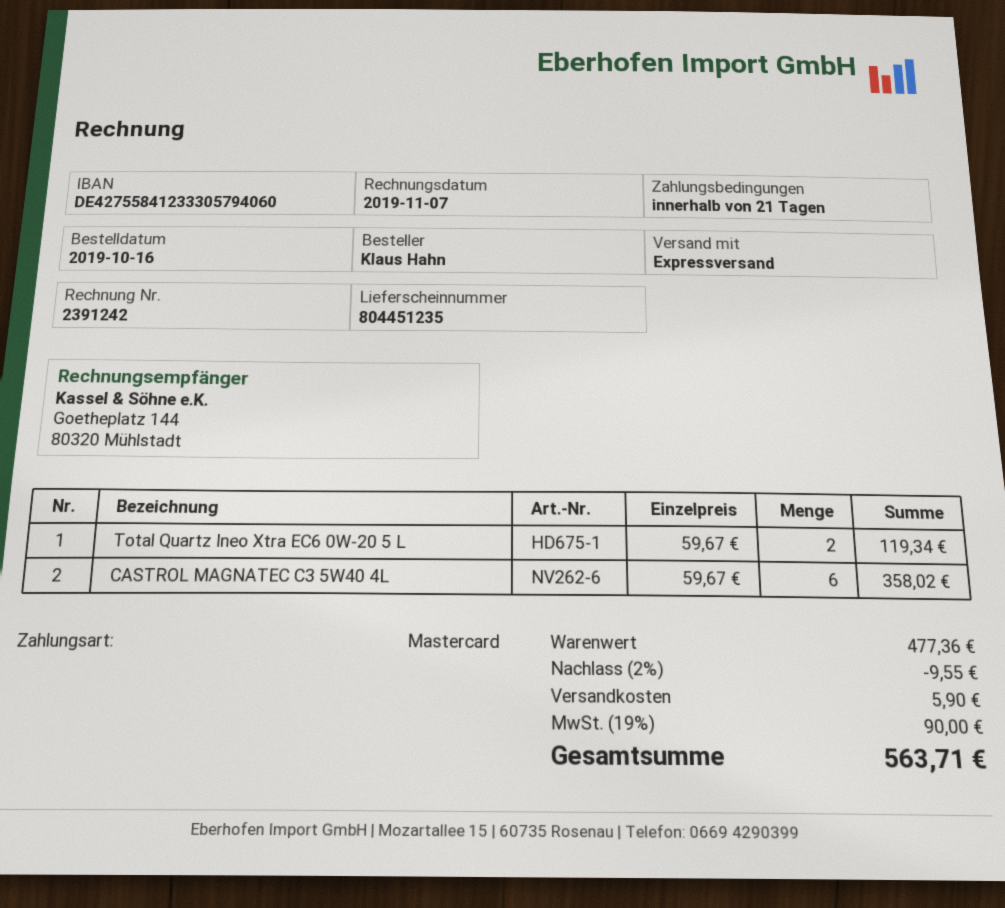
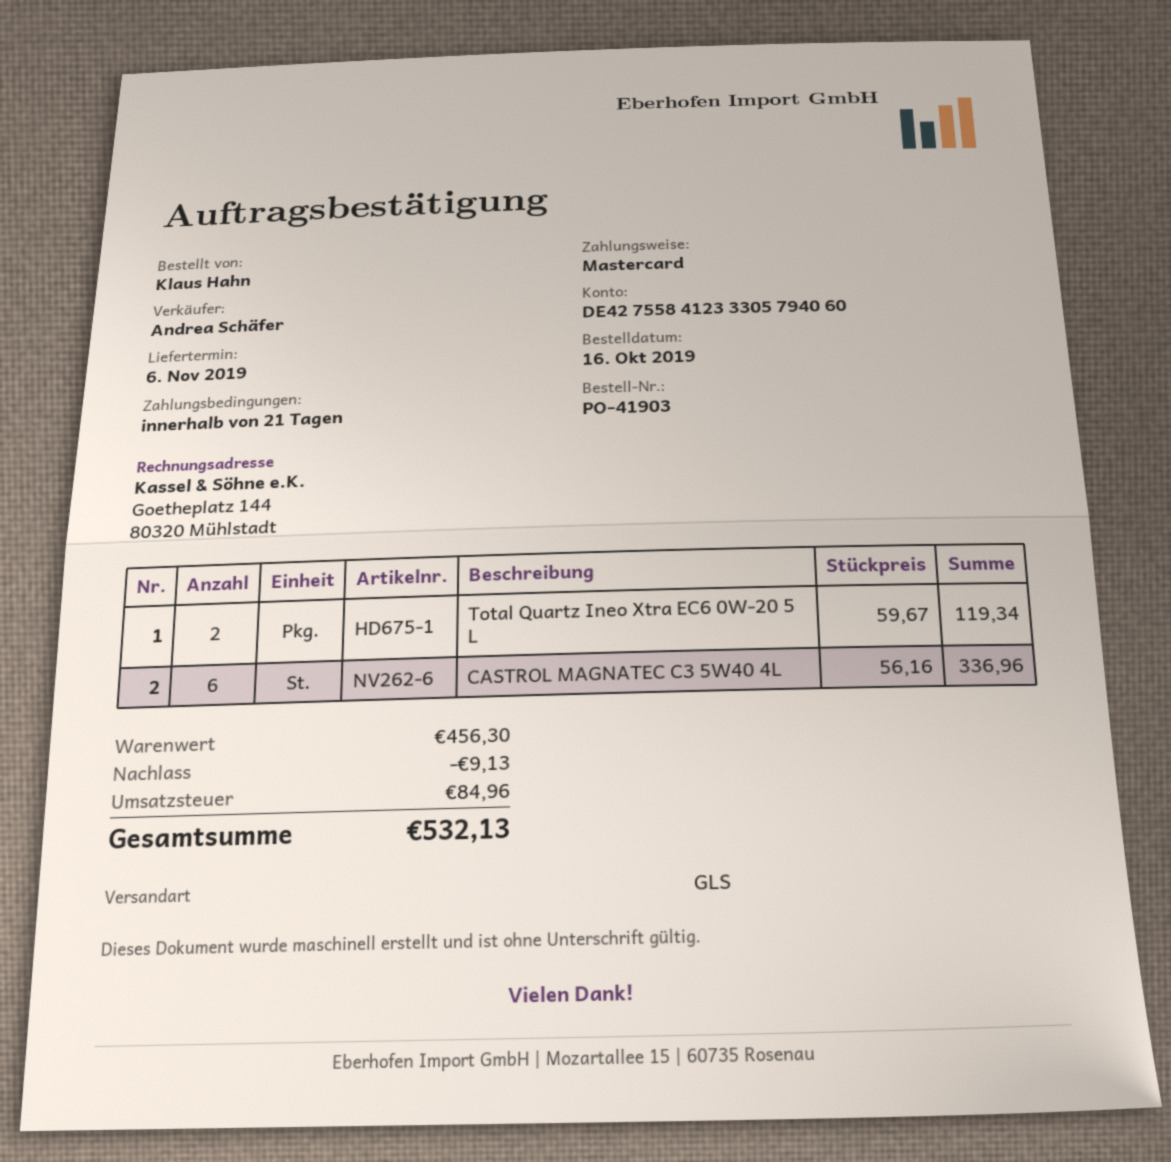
shipping method: express -> GLS
CASTROL MAGNATEC C3 5W40 4L: 6 x 59.67 = 358.02 -> 6 x 56.16 = 336.96
subtotal: 477.36 -> 456.30
discount: 9.55 -> 9.13
shipping: 5.90 -> none
tax: 90.00 -> 84.96
total: 563.71 -> 532.13

